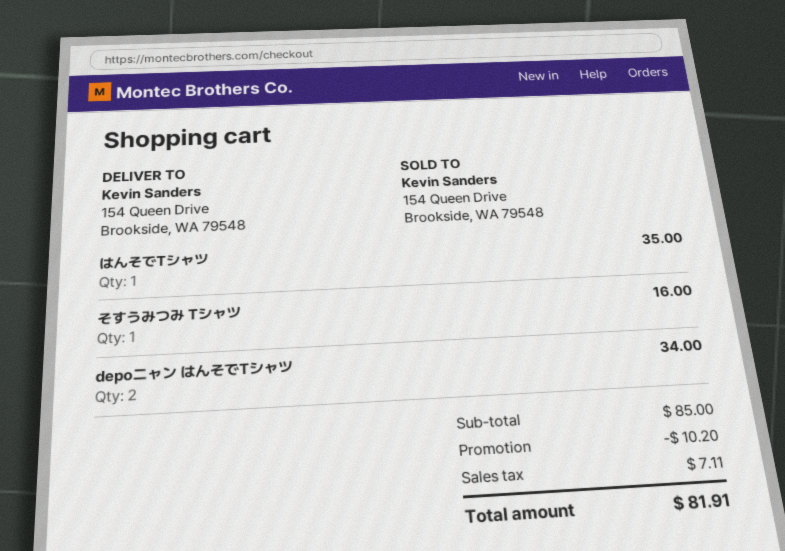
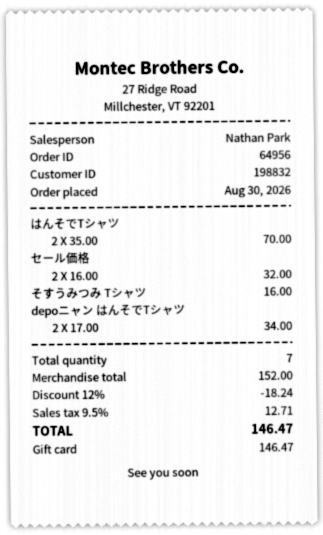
はんそでTシャツ: 1 for 35.00 -> 2 for 70.00
セール価格: none -> 2 for 32.00
subtotal: 85.00 -> 152.00
discount: 10.20 -> 18.24
tax: 7.11 -> 12.71
total: 81.91 -> 146.47

